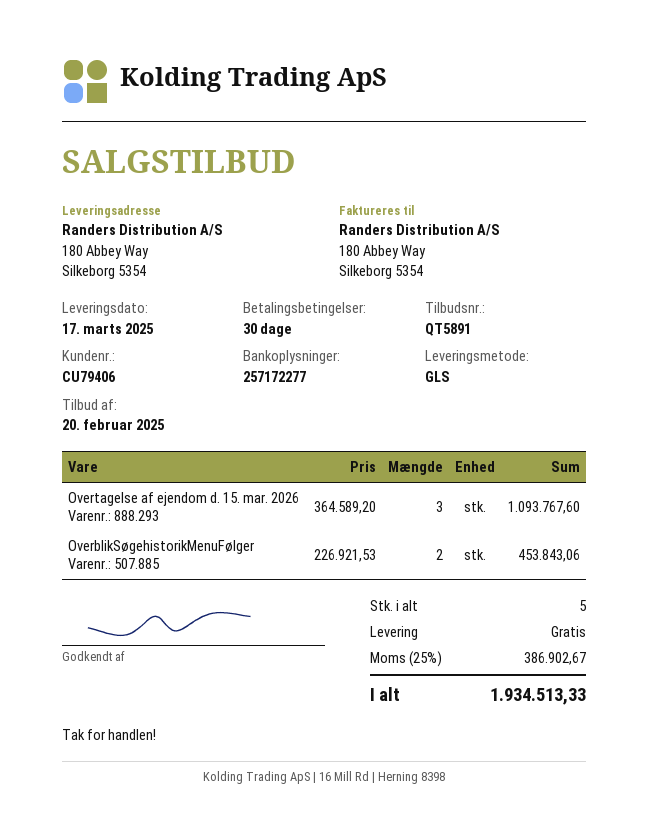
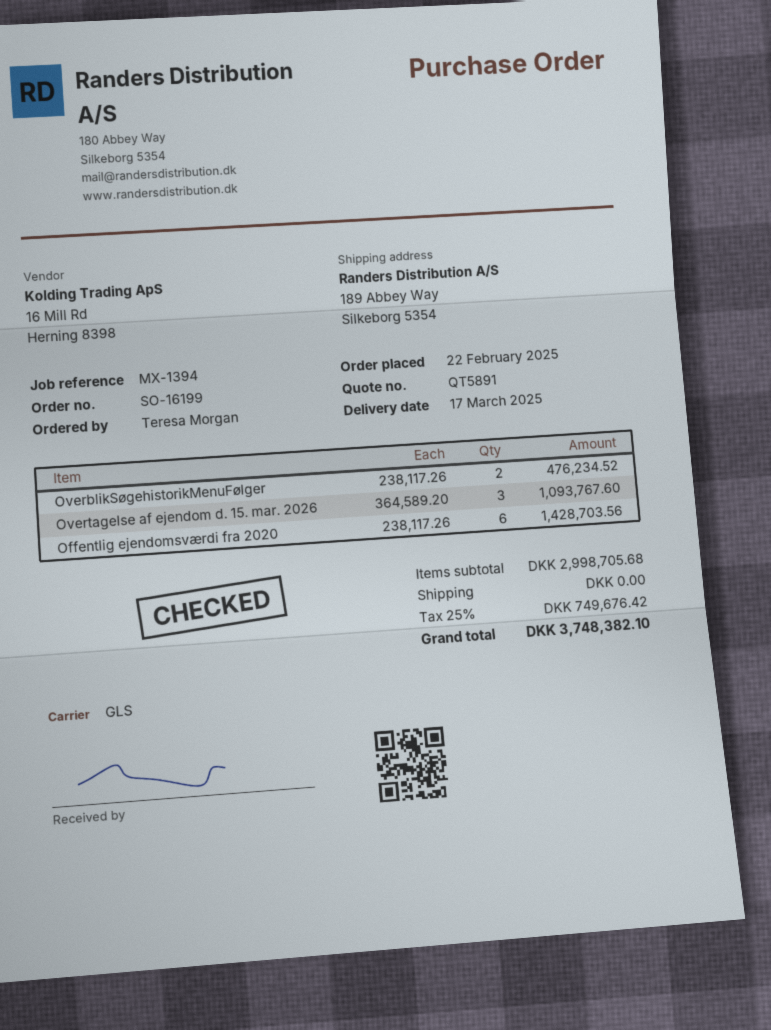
ship to: 180 Abbey Way, Silkeborg 5354 -> 189 Abbey Way, Silkeborg 5354
OverblikSøgehistorikMenuFølger: 2 x 226921.53 = 453843.06 -> 2 x 238117.26 = 476234.52
Offentlig ejendomsværdi fra 2020: none -> 6 x 238117.26 = 1428703.56
tax: 25% = 386902.67 -> 25% = 749676.42
total: 1934513.33 -> 3748382.10

